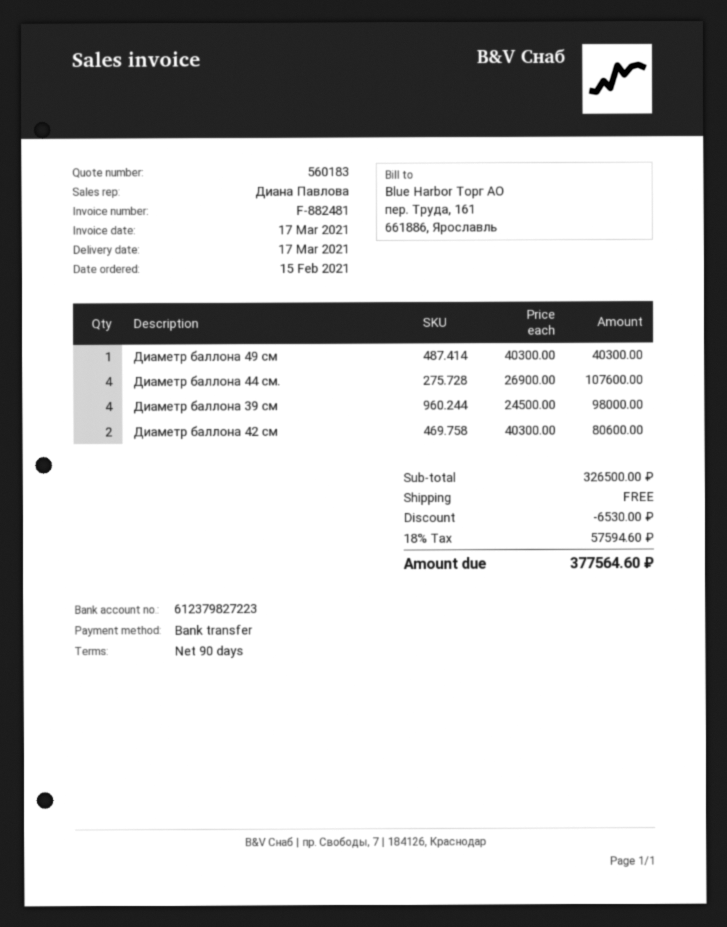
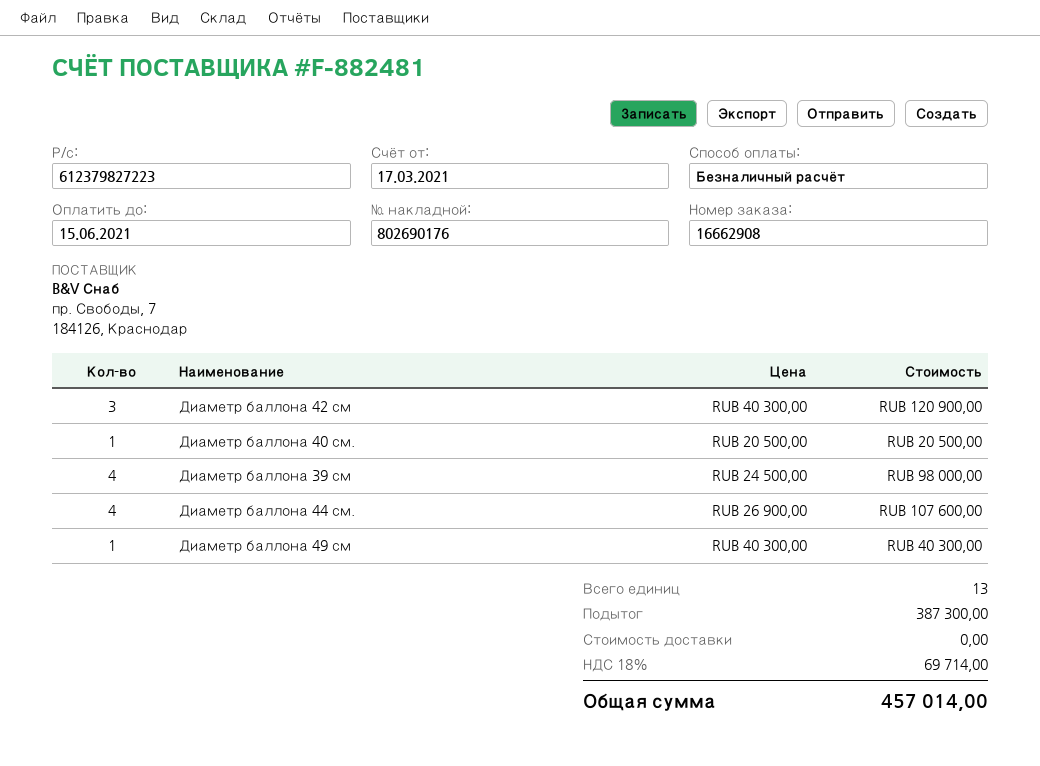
Диаметр баллона 42 см: 2 x 40300.00 = 80600.00 -> 3 x 40300.00 = 120900.00
Диаметр баллона 40 см.: none -> 1 x 20500.00 = 20500.00
subtotal: 326500.00 -> 387300.00
discount: 6530.00 -> none
tax: 18% = 57594.60 -> 18% = 69714.00
total: 377564.60 -> 457014.00

